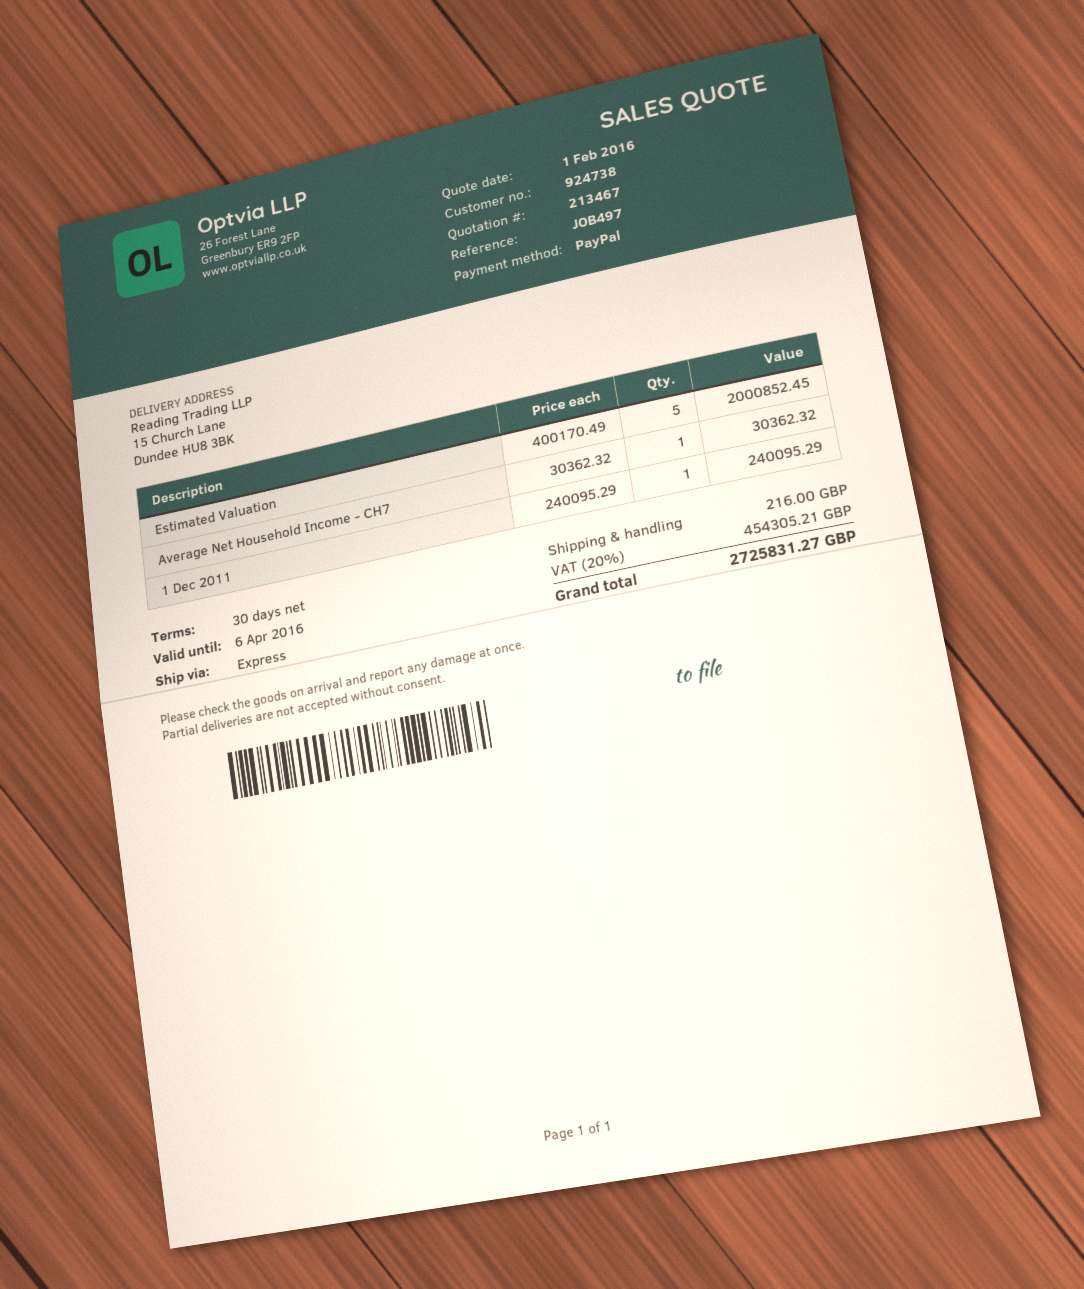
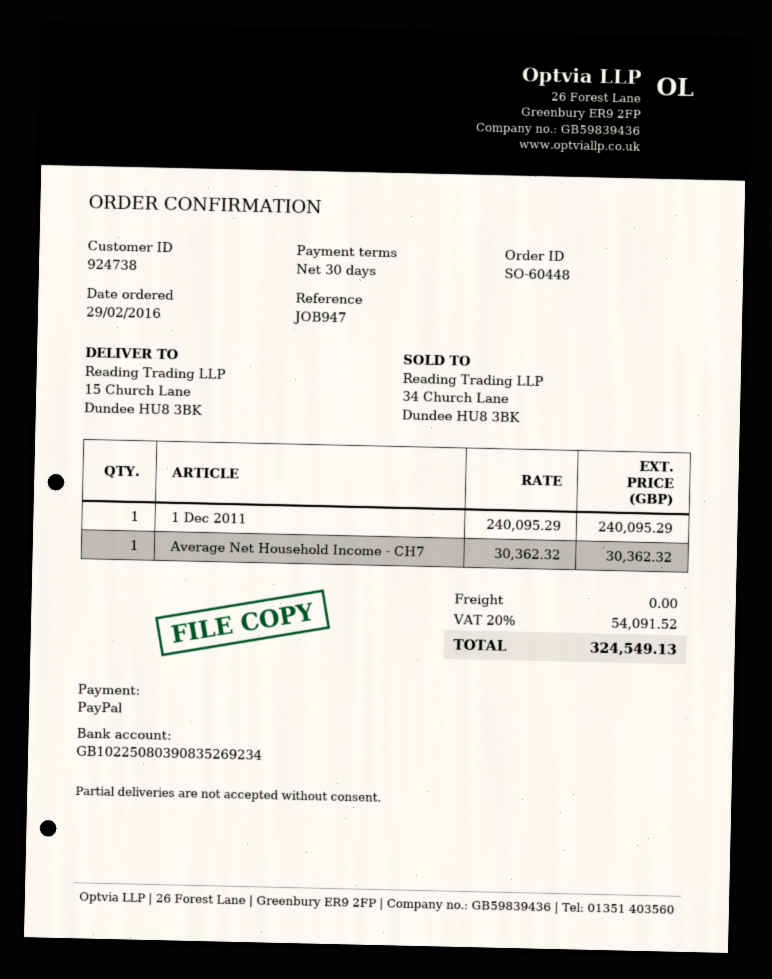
reference: JOB497 -> JOB947
Estimated Valuation: 5 x 400170.49 = 2000852.45 -> none
shipping: 216.00 -> 0.00
tax: 20% = 454305.21 -> 20% = 54091.52
total: 2725831.27 -> 324549.13

